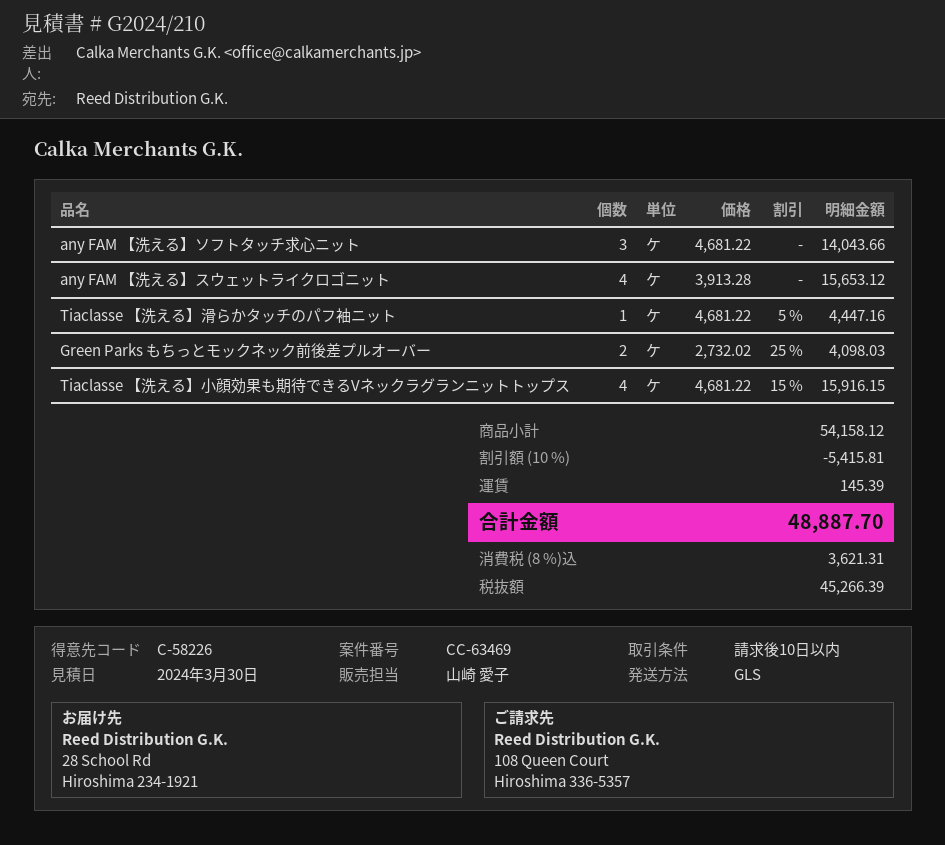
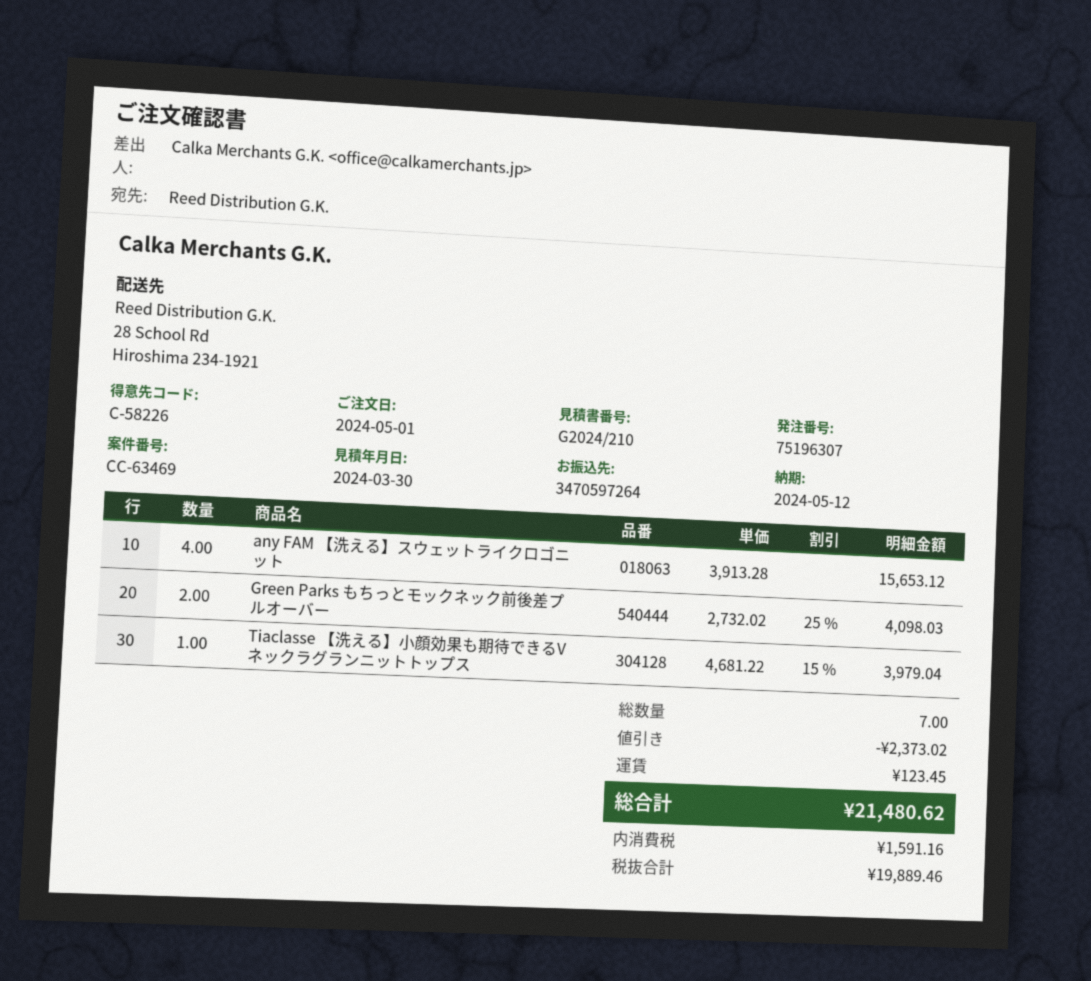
any FAM 【洗える】ソフトタッチ求心ニット: 3 x 4681.22 = 14043.66 -> none
Tiaclasse 【洗える】滑らかタッチのパフ袖ニット: 1 x 4681.22 - 5% = 4447.16 -> none
Tiaclasse 【洗える】小顔効果も期待できるVネックラグランニットトップス: 4 x 4681.22 - 15% = 15916.15 -> 1 x 4681.22 - 15% = 3979.04
discount: 5415.81 -> 2373.02
shipping: 145.39 -> 123.45
net: 45266.39 -> 19889.46
tax: 3621.31 -> 1591.16
total: 48887.70 -> 21480.62

